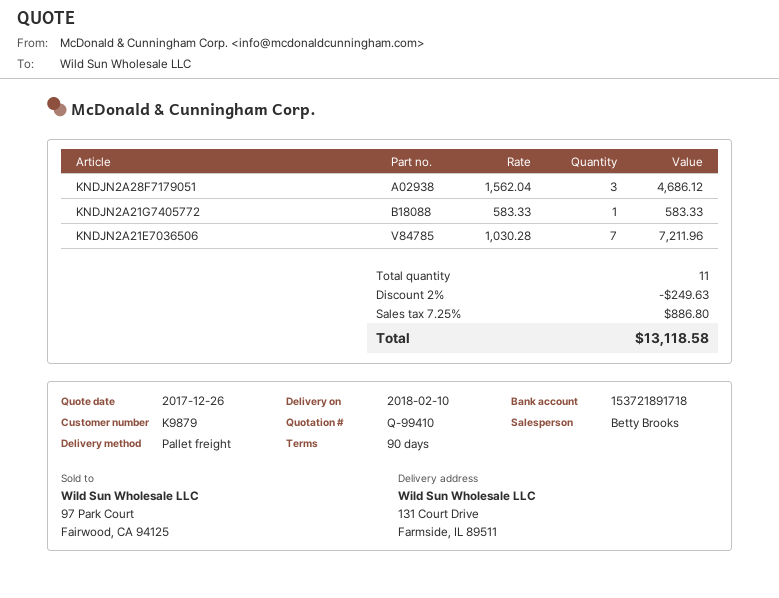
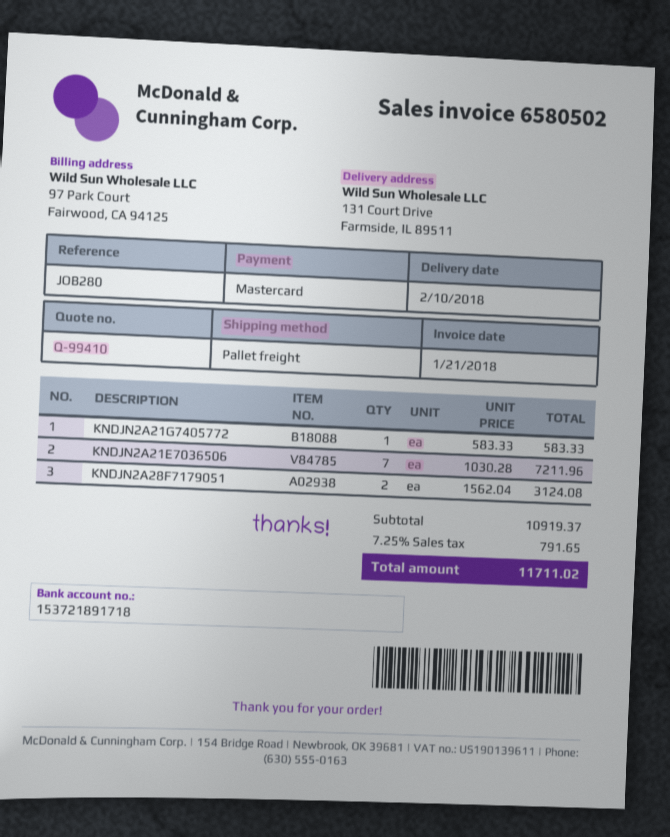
KNDJN2A28F7179051: 3 x 1562.04 = 4686.12 -> 2 x 1562.04 = 3124.08
discount: 2% = 249.63 -> none
tax: 7.25% = 886.80 -> 7.25% = 791.65
total: 13118.58 -> 11711.02

